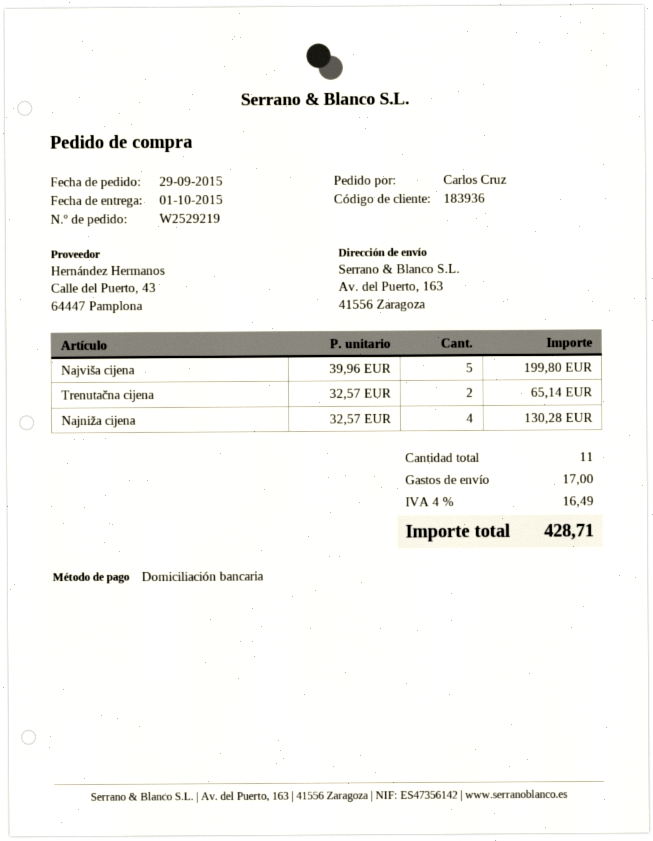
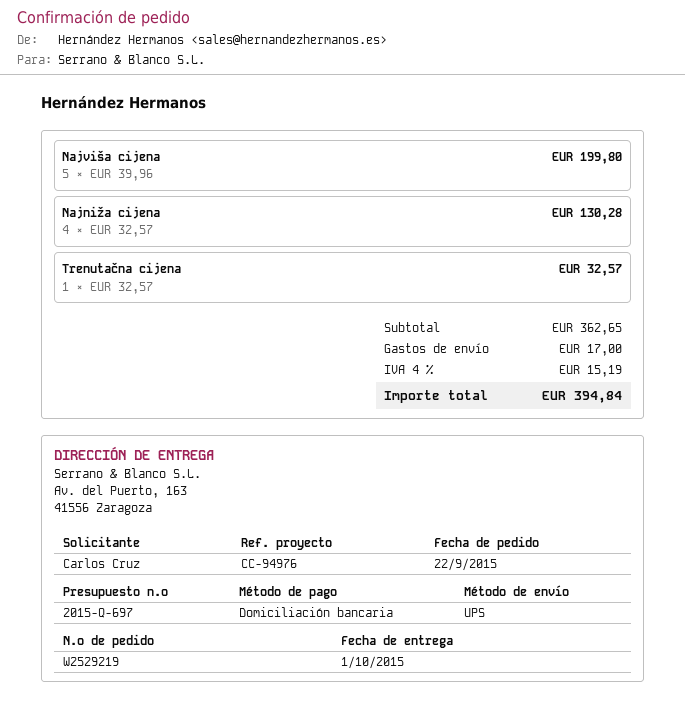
order date: 2015-09-29 -> 2015-09-22
Trenutačna cijena: 2 x 32.57 = 65.14 -> 1 x 32.57 = 32.57
tax: 4% = 16.49 -> 4% = 15.19
total: 428.71 -> 394.84

